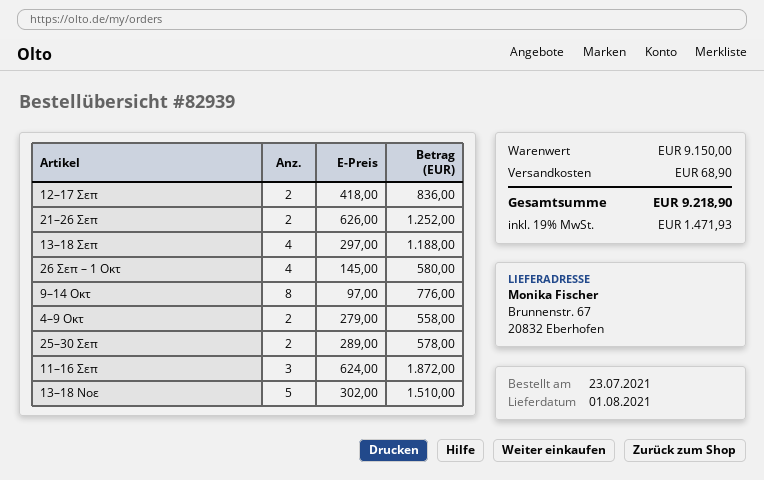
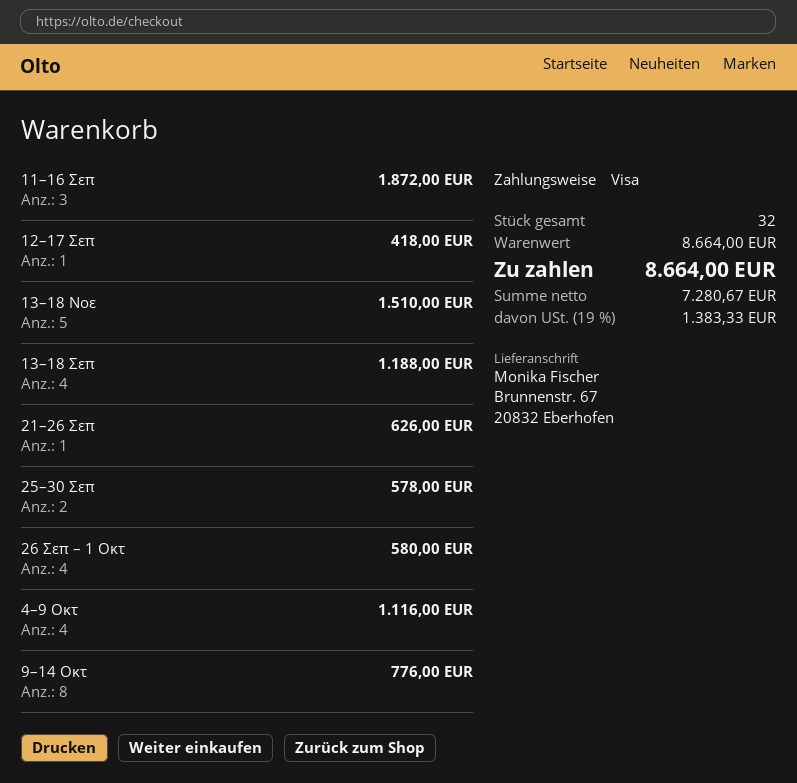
12–17 Σεπ: 2 for 836.00 -> 1 for 418.00
21–26 Σεπ: 2 for 1252.00 -> 1 for 626.00
4–9 Οκτ: 2 for 558.00 -> 4 for 1116.00
subtotal: 9150.00 -> 8664.00
shipping: 68.90 -> none
tax: 19% = 1471.93 -> 19% = 1383.33
total: 9218.90 -> 8664.00

